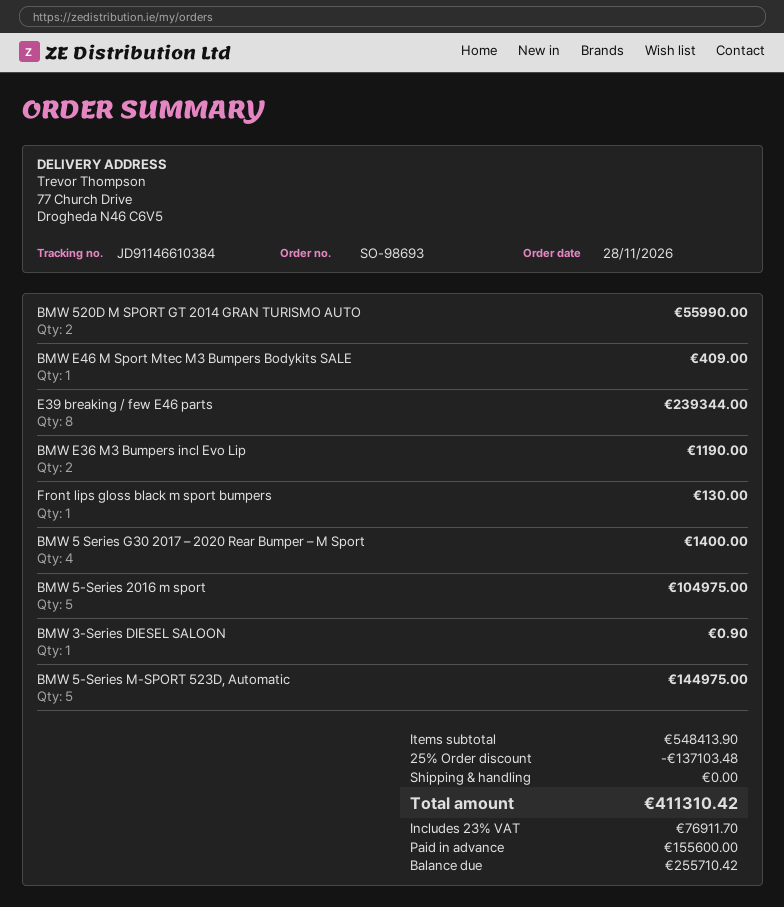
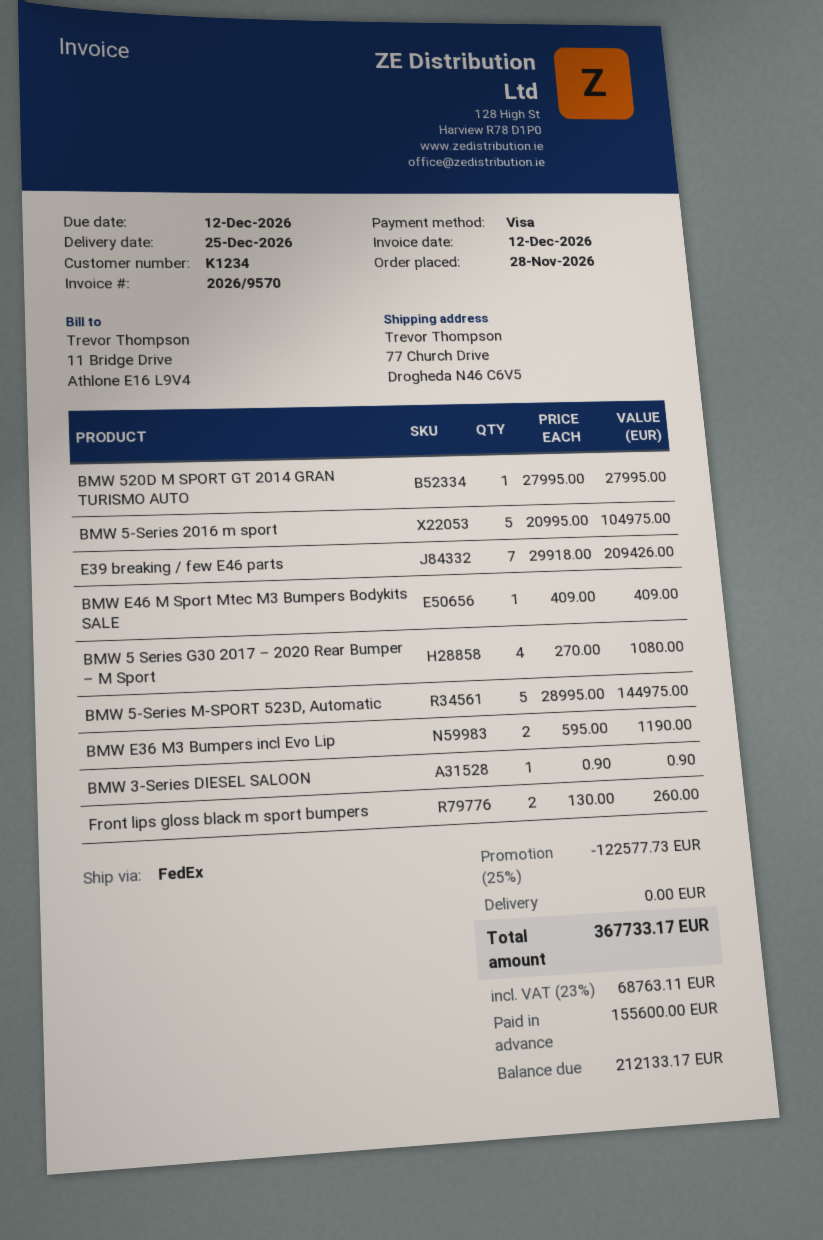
BMW 520D M SPORT GT 2014 GRAN TURISMO AUTO: 2 for 55990.00 -> 1 for 27995.00
E39 breaking / few E46 parts: 8 for 239344.00 -> 7 for 209426.00
Front lips gloss black m sport bumpers: 1 for 130.00 -> 2 for 260.00
BMW 5 Series G30 2017 – 2020 Rear Bumper – M Sport: 4 for 1400.00 -> 4 for 1080.00
discount: 25% = 137103.48 -> 25% = 122577.73
tax: 23% = 76911.70 -> 23% = 68763.11
total: 411310.42 -> 367733.17
balance: 255710.42 -> 212133.17

